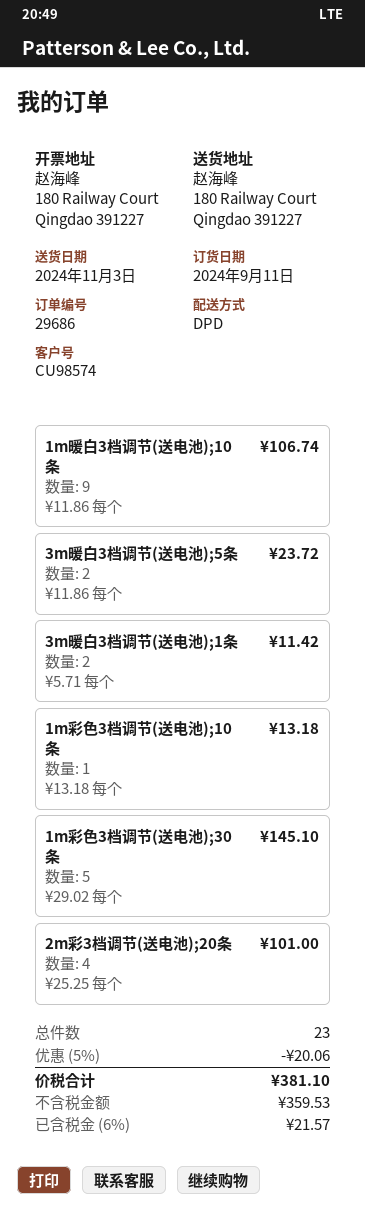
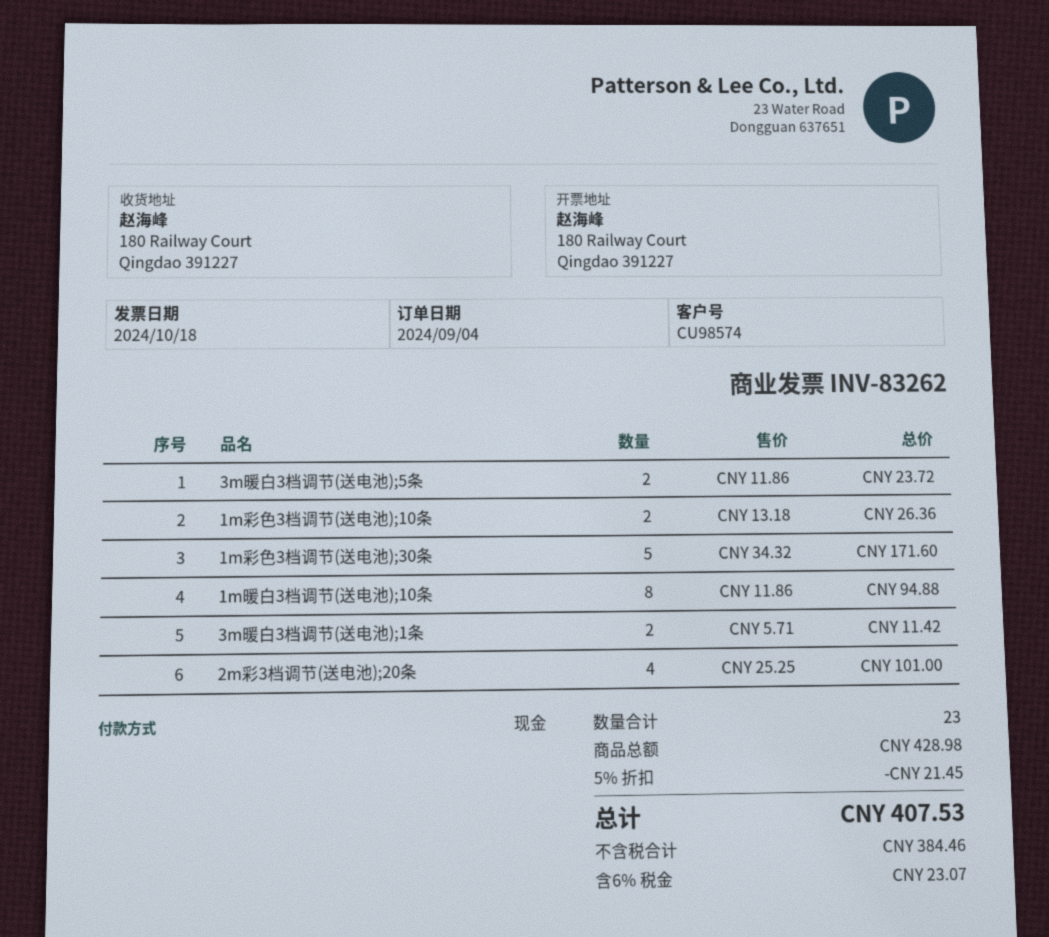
order date: 2024-09-11 -> 2024-09-04
1m暖白3档调节(送电池);10条: 9 x 11.86 = 106.74 -> 8 x 11.86 = 94.88
1m彩色3档调节(送电池);10条: 1 x 13.18 = 13.18 -> 2 x 13.18 = 26.36
1m彩色3档调节(送电池);30条: 5 x 29.02 = 145.10 -> 5 x 34.32 = 171.60
discount: 5% = 20.06 -> 5% = 21.45
net: 359.53 -> 384.46
tax: 6% = 21.57 -> 6% = 23.07
total: 381.10 -> 407.53

